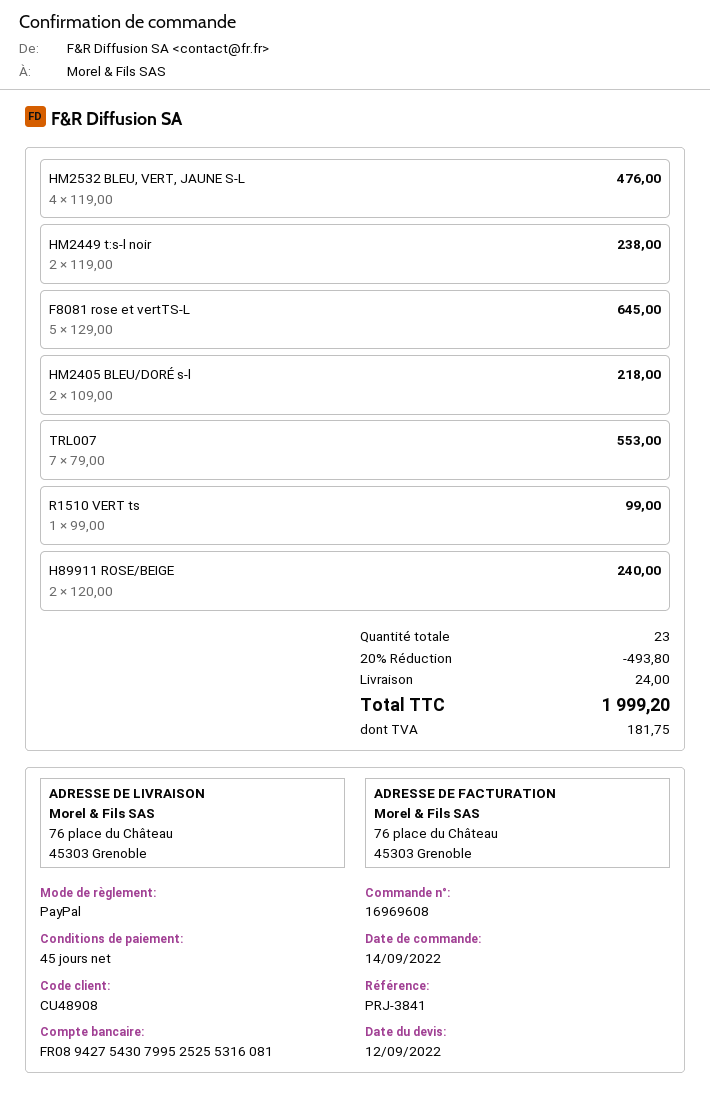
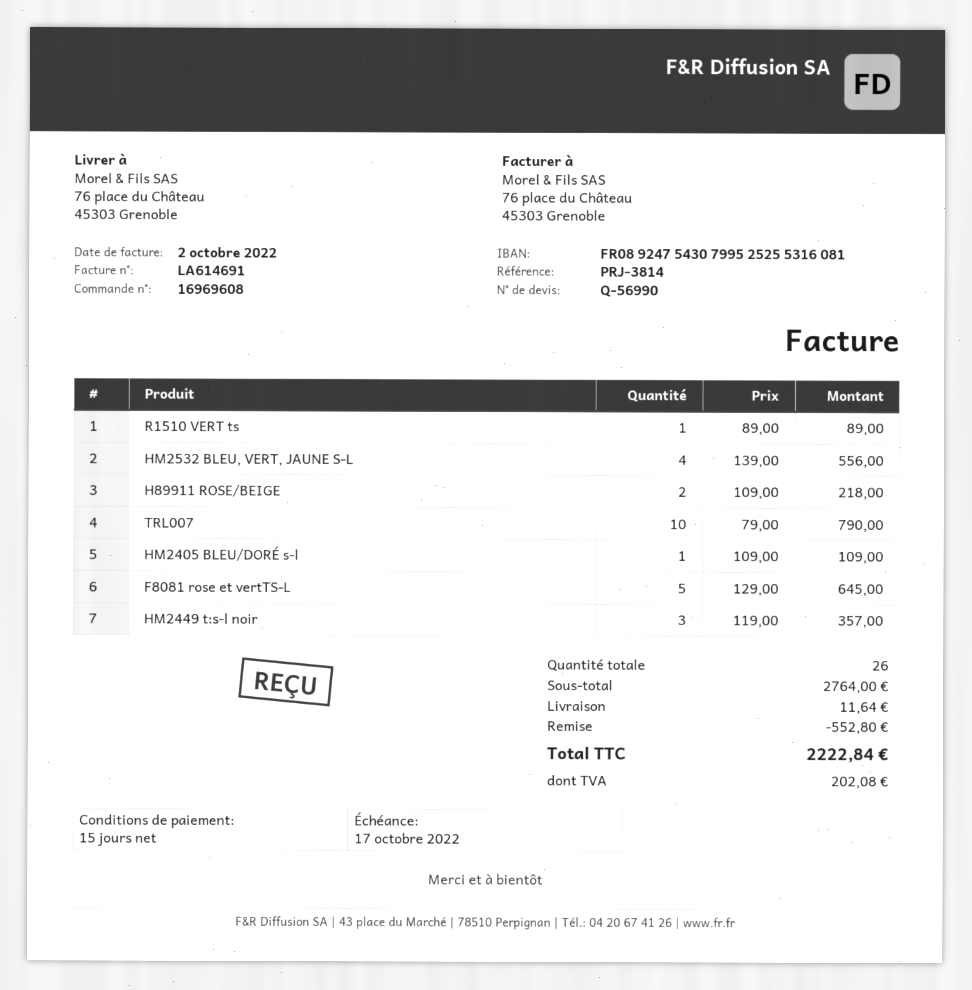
payment terms: 45 days -> 15 days
reference: PRJ-3841 -> PRJ-3814
bank account: FR0894275430799525255316081 -> FR0892475430799525255316081
HM2532 BLEU, VERT, JAUNE S-L: 4 x 119.00 = 476.00 -> 4 x 139.00 = 556.00
HM2449 t:s-l noir: 2 x 119.00 = 238.00 -> 3 x 119.00 = 357.00
HM2405 BLEU/DORÉ s-l: 2 x 109.00 = 218.00 -> 1 x 109.00 = 109.00
TRL007: 7 x 79.00 = 553.00 -> 10 x 79.00 = 790.00
R1510 VERT ts: 1 x 99.00 = 99.00 -> 1 x 89.00 = 89.00
H89911 ROSE/BEIGE: 2 x 120.00 = 240.00 -> 2 x 109.00 = 218.00
total quantity: 23 -> 26
discount: 493.80 -> 552.80
shipping: 24.00 -> 11.64
tax: 181.75 -> 202.08
total: 1999.20 -> 2222.84

